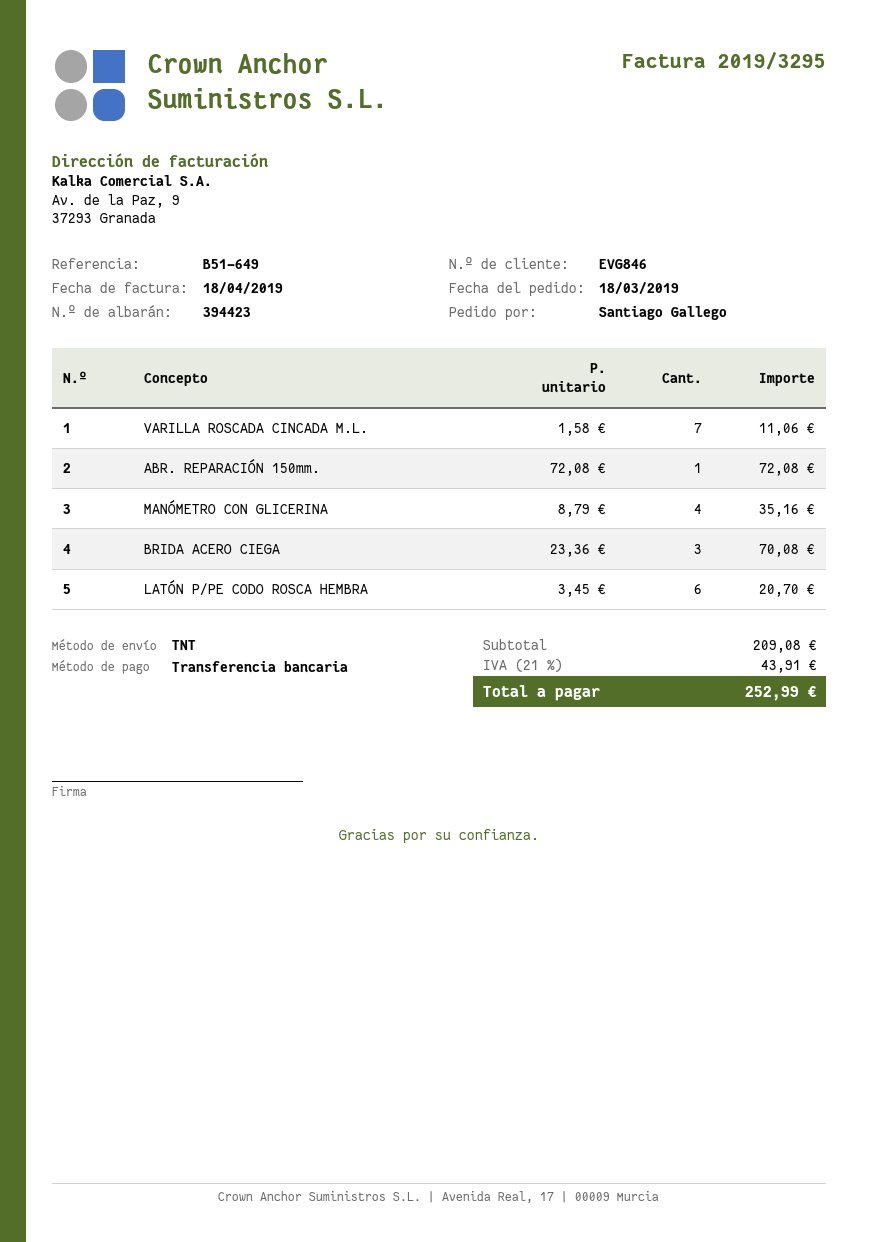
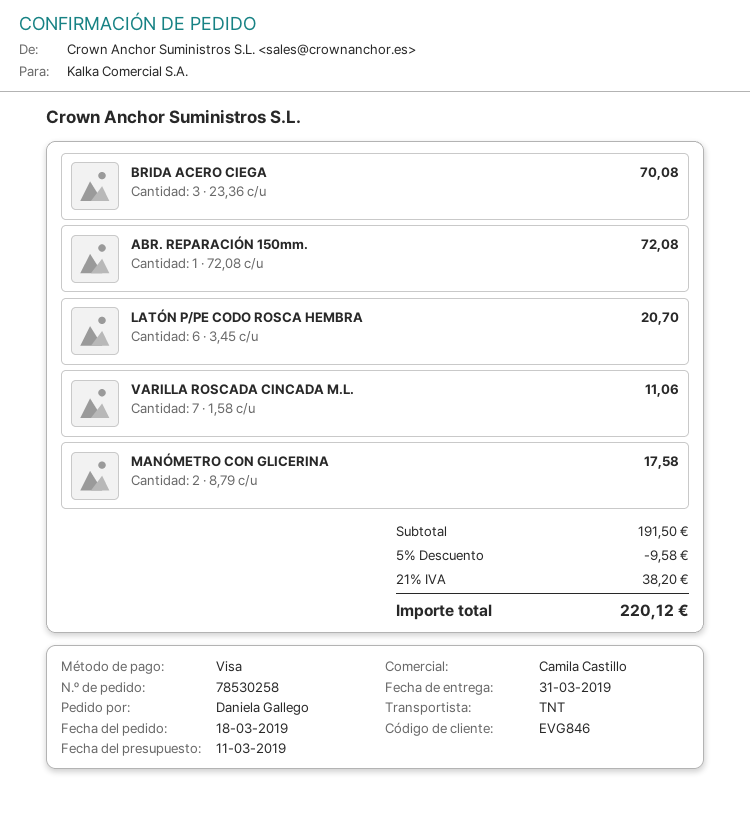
ordered by: Santiago Gallego -> Daniela Gallego
payment method: bank transfer -> Visa
MANÓMETRO CON GLICERINA: 4 x 8.79 = 35.16 -> 2 x 8.79 = 17.58
subtotal: 209.08 -> 191.50
discount: none -> 5% = 9.58
tax: 21% = 43.91 -> 21% = 38.20
total: 252.99 -> 220.12

